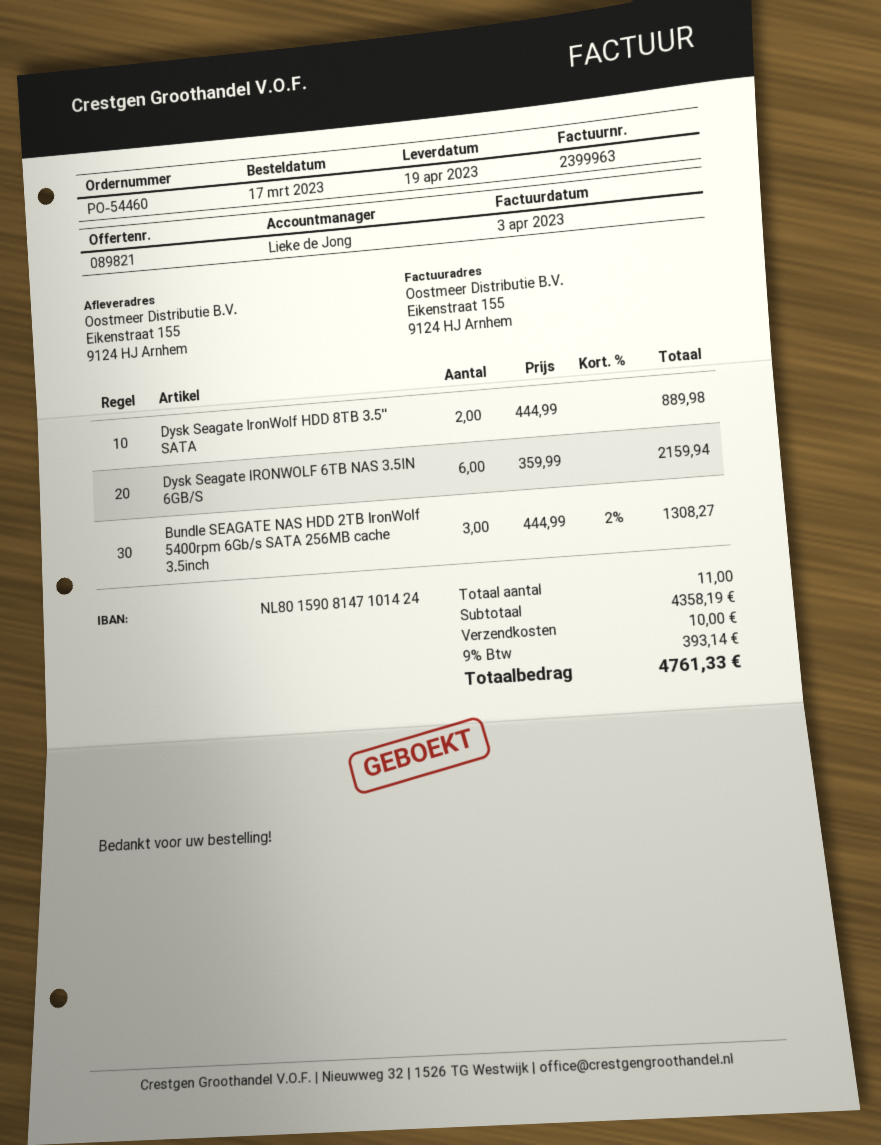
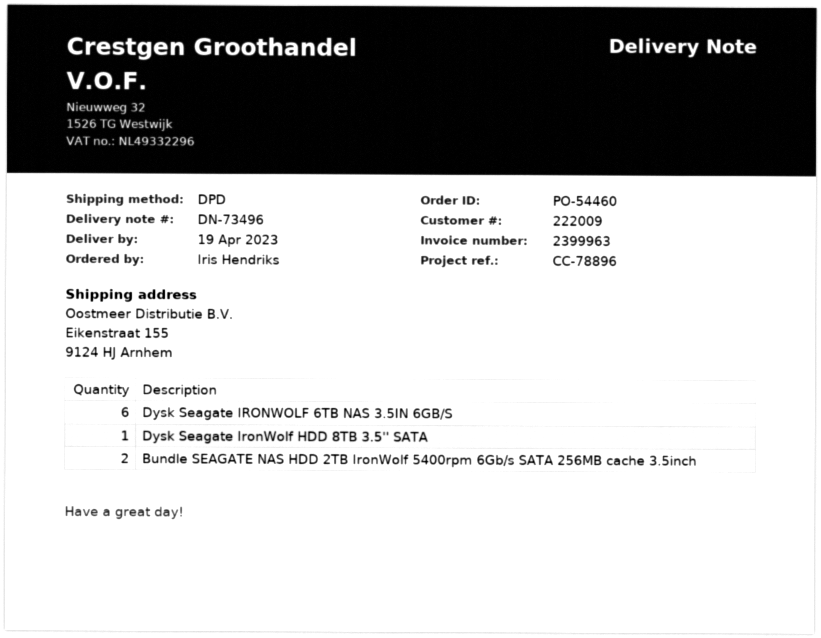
Dysk Seagate IronWolf HDD 8TB 3.5'' SATA: 2 -> 1
Bundle SEAGATE NAS HDD 2TB IronWolf 5400rpm 6Gb/s SATA 256MB cache 3.5inch: 3 -> 2

